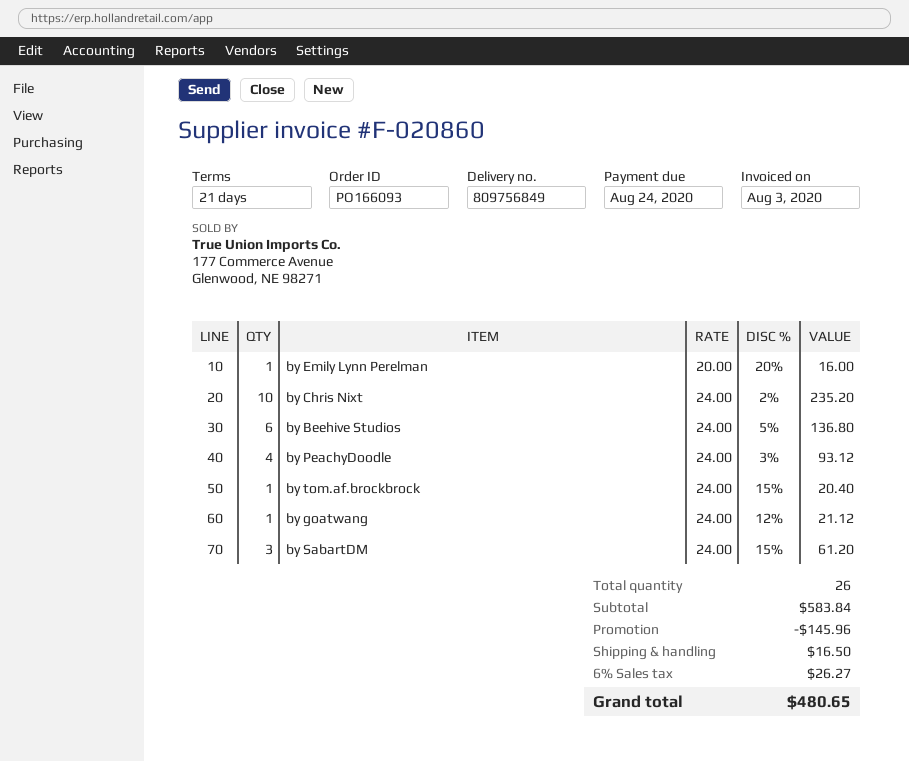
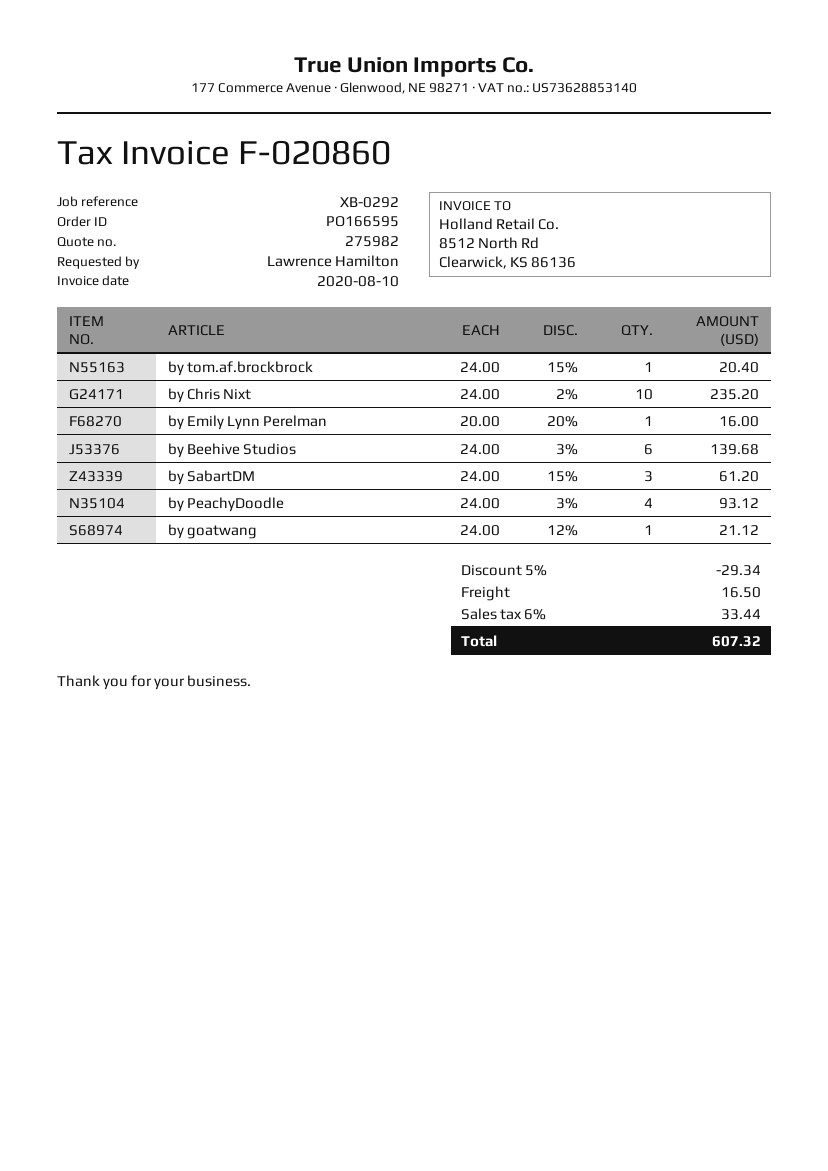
order number: PO166093 -> PO166595
invoice date: 2020-08-03 -> 2020-08-10
by Beehive Studios: 6 x 24.00 - 5% = 136.80 -> 6 x 24.00 - 3% = 139.68
discount: 145.96 -> 29.34
tax: 6% = 26.27 -> 6% = 33.44
total: 480.65 -> 607.32

